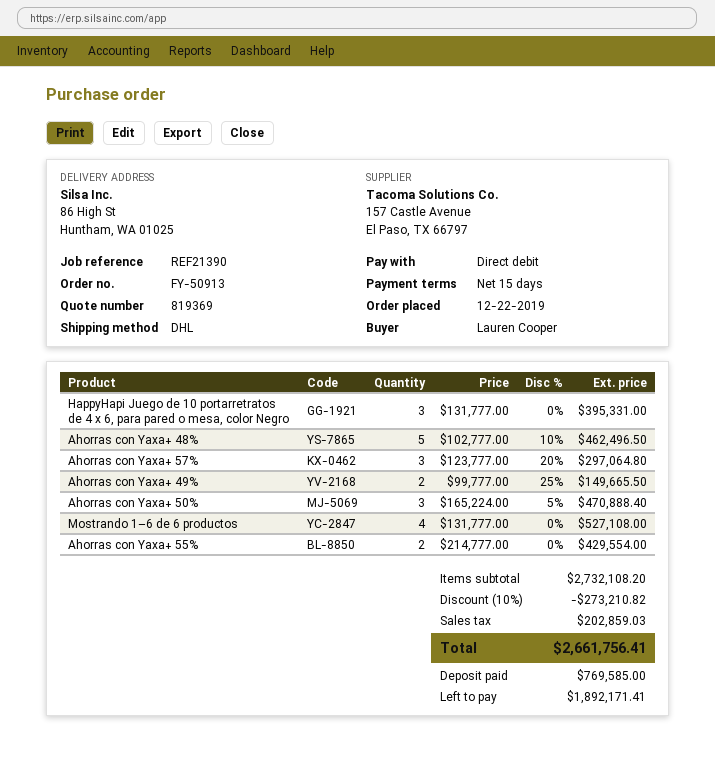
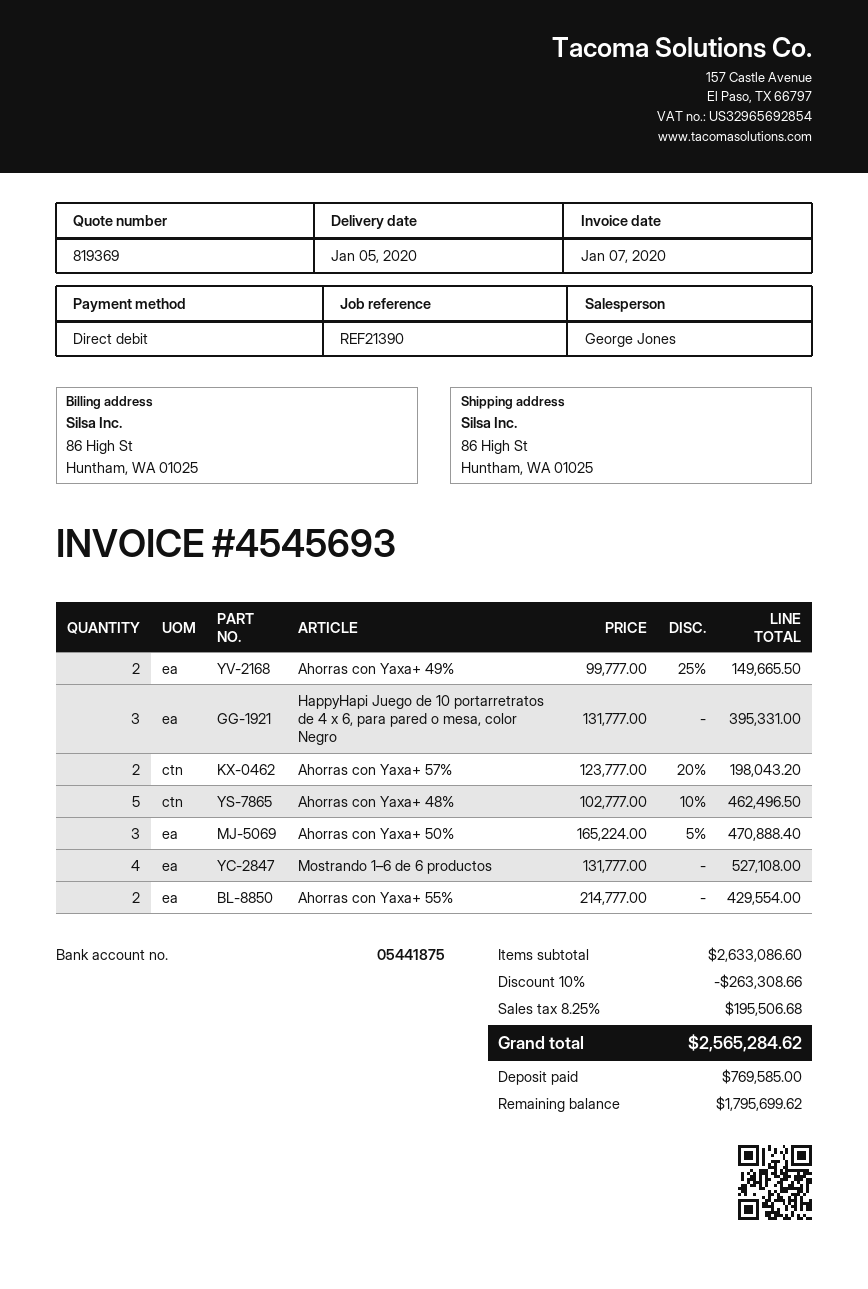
Ahorras con Yaxa+ 57%: 3 x 123777.00 - 20% = 297064.80 -> 2 x 123777.00 - 20% = 198043.20
subtotal: 2732108.20 -> 2633086.60
discount: 10% = 273210.82 -> 10% = 263308.66
tax: 202859.03 -> 195506.68
total: 2661756.41 -> 2565284.62
balance: 1892171.41 -> 1795699.62

